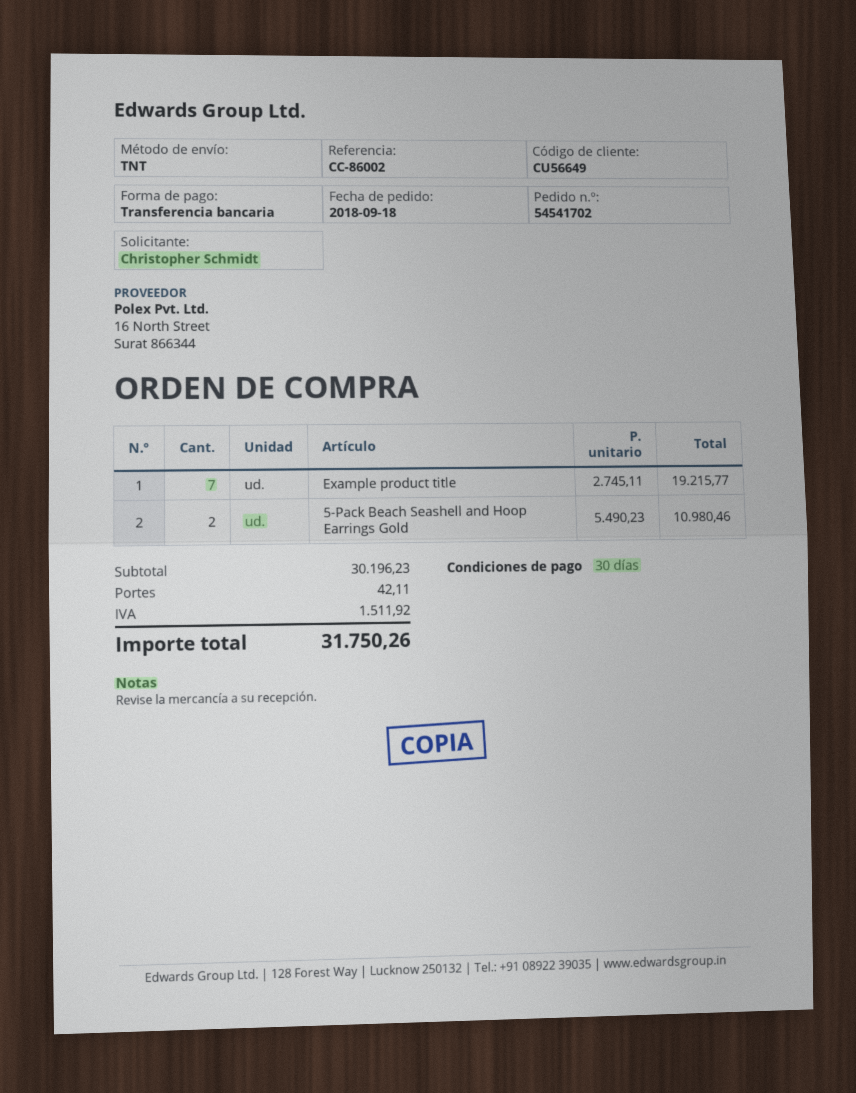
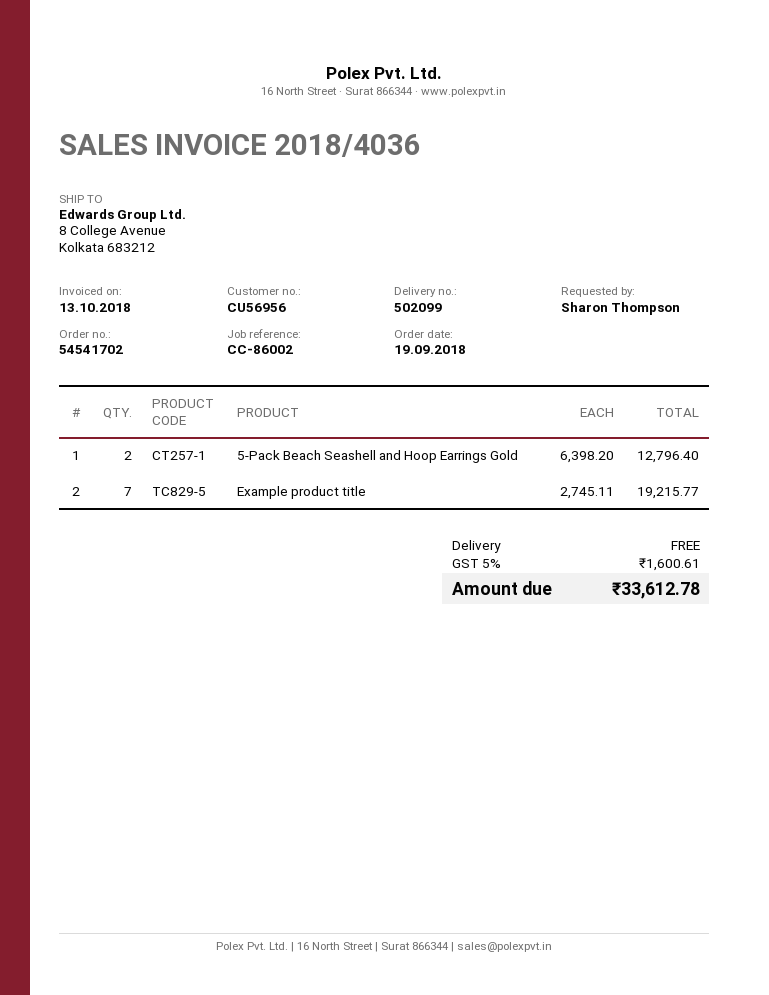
order date: 2018-09-18 -> 2018-09-19
customer number: CU56649 -> CU56956
ordered by: Christopher Schmidt -> Sharon Thompson
5-Pack Beach Seashell and Hoop Earrings Gold: 2 x 5490.23 = 10980.46 -> 2 x 6398.20 = 12796.40
shipping: 42.11 -> 0.00
tax: 1511.92 -> 1600.61
total: 31750.26 -> 33612.78

